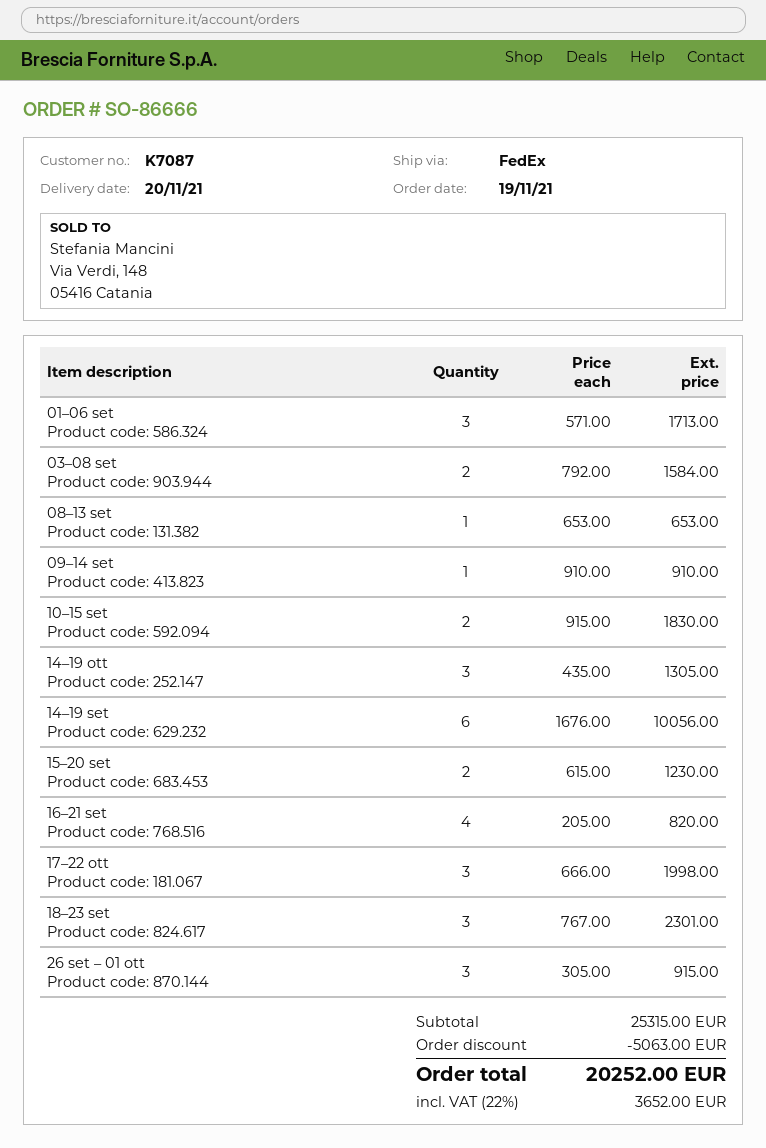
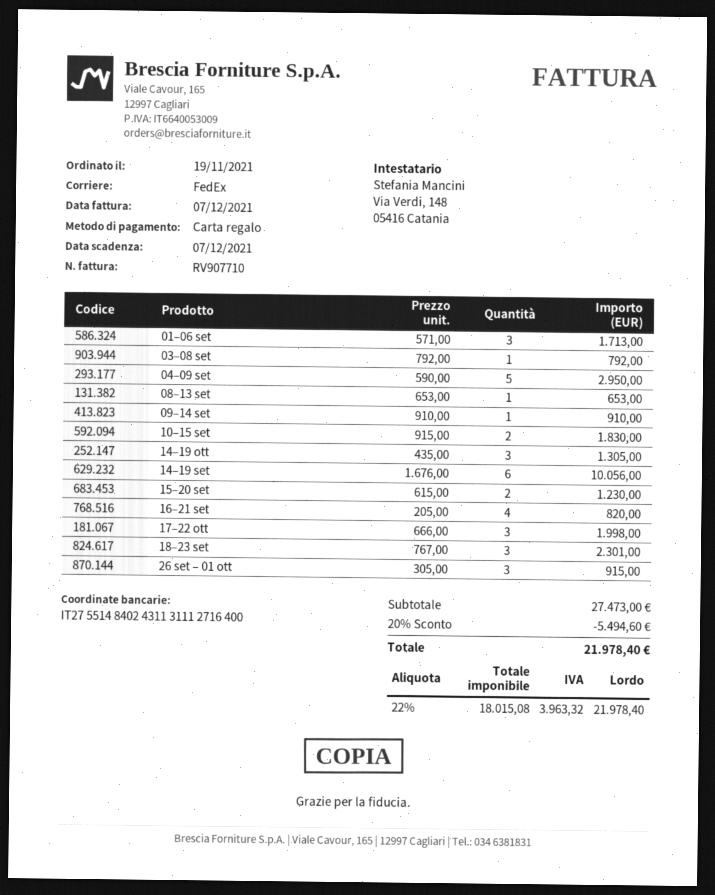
03–08 set: 2 x 792.00 = 1584.00 -> 1 x 792.00 = 792.00
04–09 set: none -> 5 x 590.00 = 2950.00
subtotal: 25315.00 -> 27473.00
discount: 5063.00 -> 5494.60
tax: 22% = 3652.00 -> 22% = 3963.32
total: 20252.00 -> 21978.40

